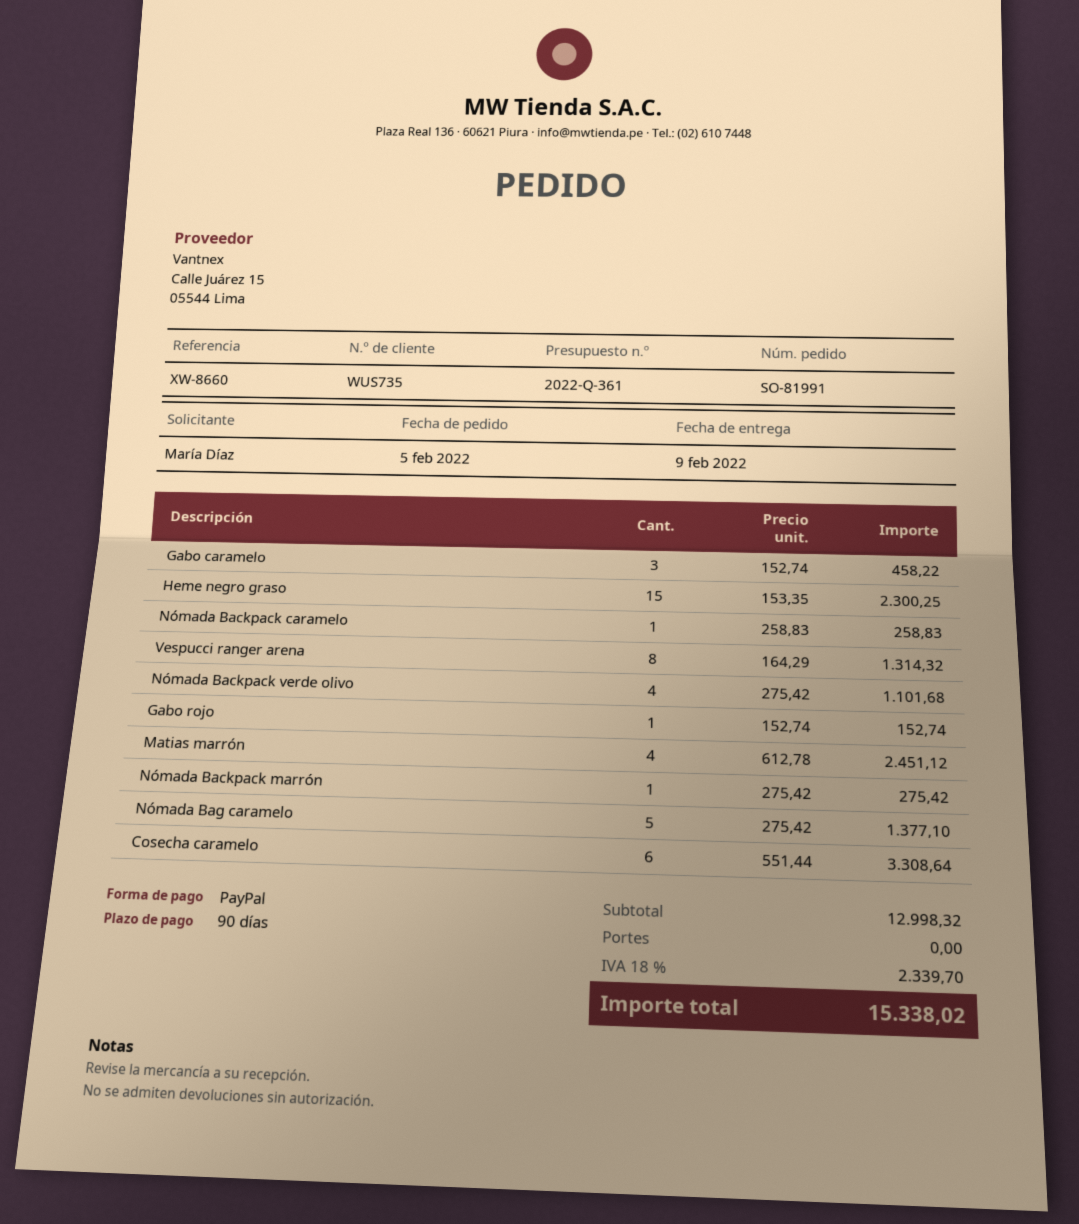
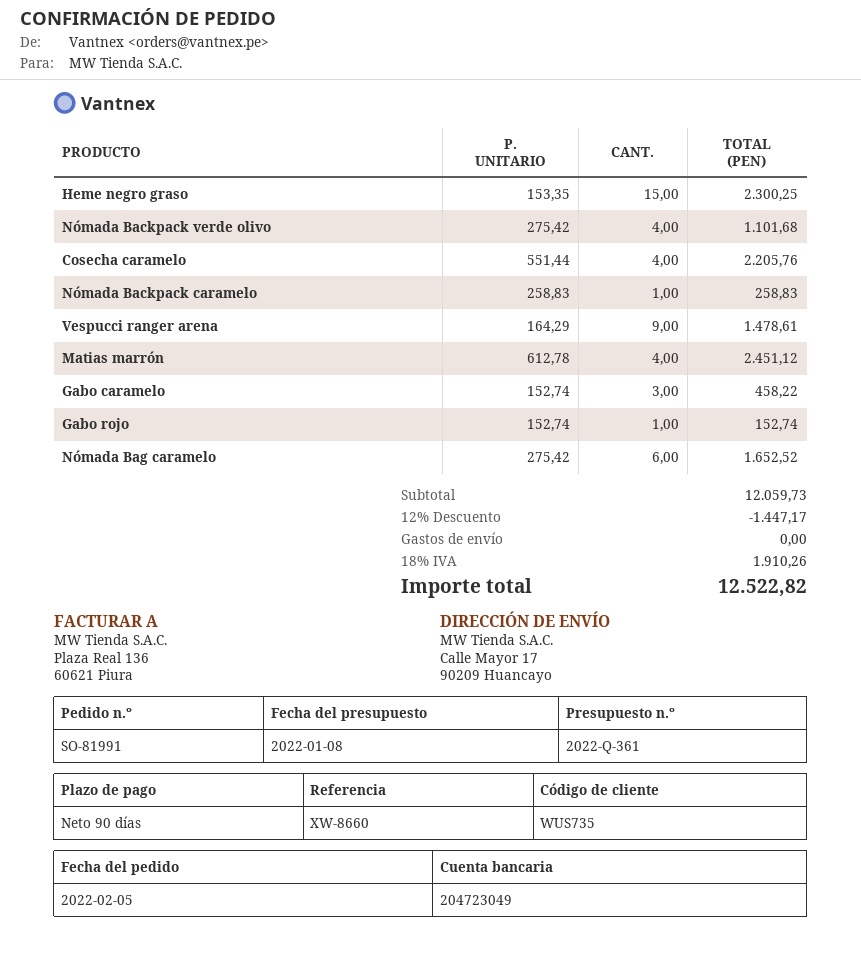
Vespucci ranger arena: 8 x 164.29 = 1314.32 -> 9 x 164.29 = 1478.61
Nómada Backpack marrón: 1 x 275.42 = 275.42 -> none
Nómada Bag caramelo: 5 x 275.42 = 1377.10 -> 6 x 275.42 = 1652.52
Cosecha caramelo: 6 x 551.44 = 3308.64 -> 4 x 551.44 = 2205.76
subtotal: 12998.32 -> 12059.73
discount: none -> 12% = 1447.17
tax: 18% = 2339.70 -> 18% = 1910.26
total: 15338.02 -> 12522.82

